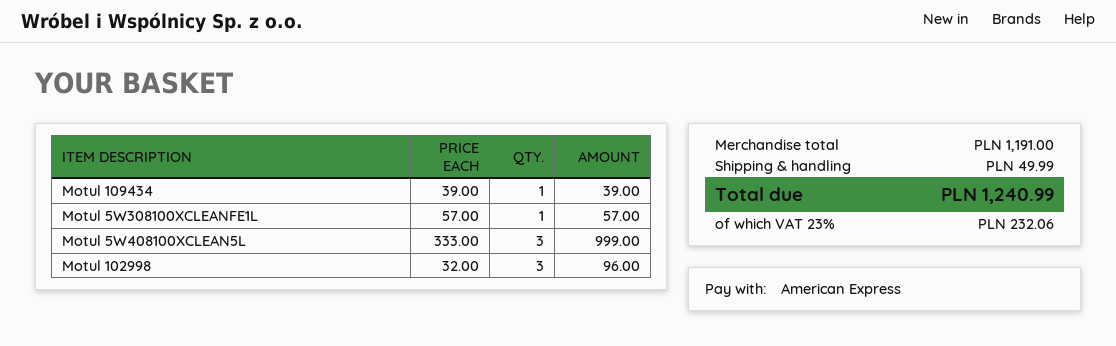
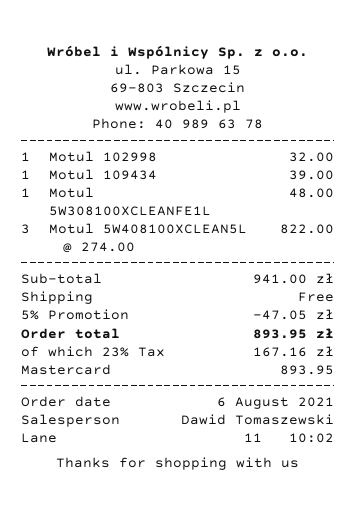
payment method: American Express -> Mastercard
Motul 5W308100XCLEANFE1L: 1 x 57.00 = 57.00 -> 1 x 48.00 = 48.00
Motul 5W408100XCLEAN5L: 3 x 333.00 = 999.00 -> 3 x 274.00 = 822.00
Motul 102998: 3 x 32.00 = 96.00 -> 1 x 32.00 = 32.00
subtotal: 1191.00 -> 941.00
discount: none -> 5% = 47.05
shipping: 49.99 -> 0.00
tax: 23% = 232.06 -> 23% = 167.16
total: 1240.99 -> 893.95

